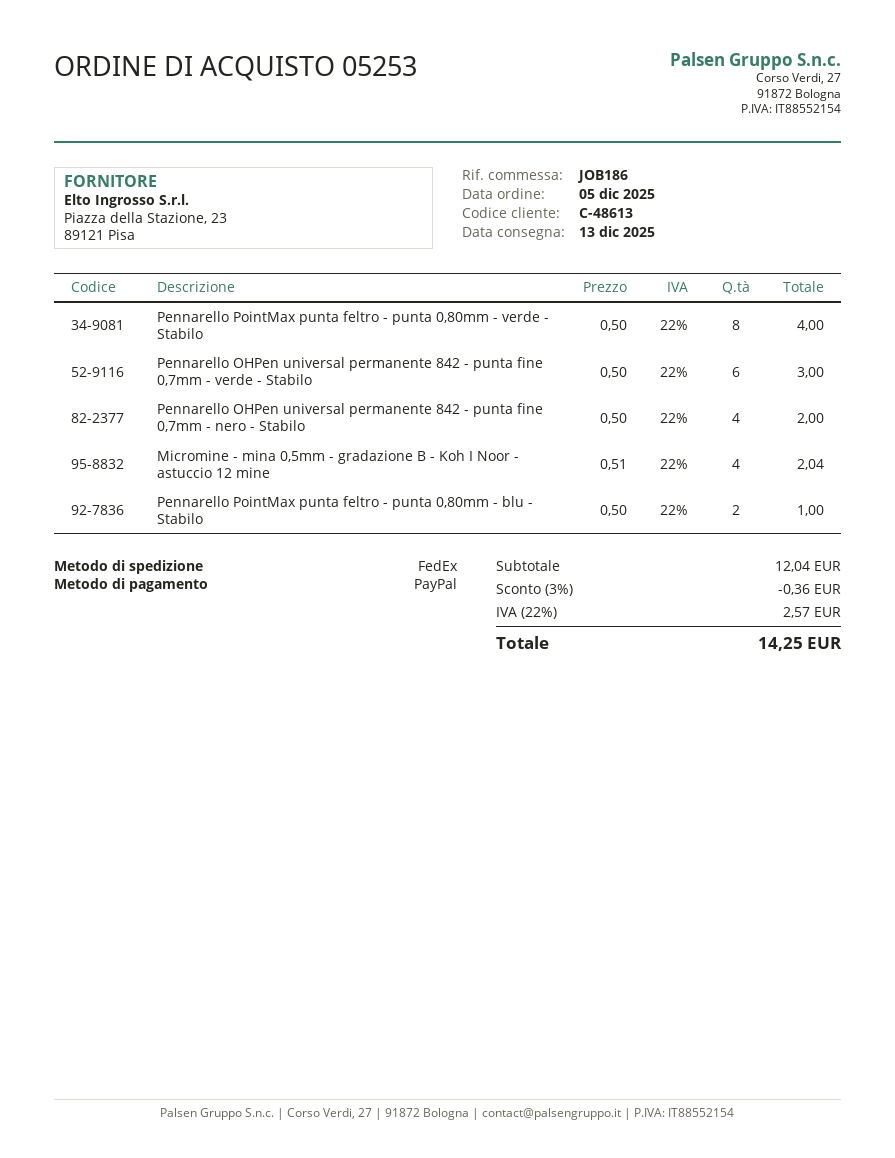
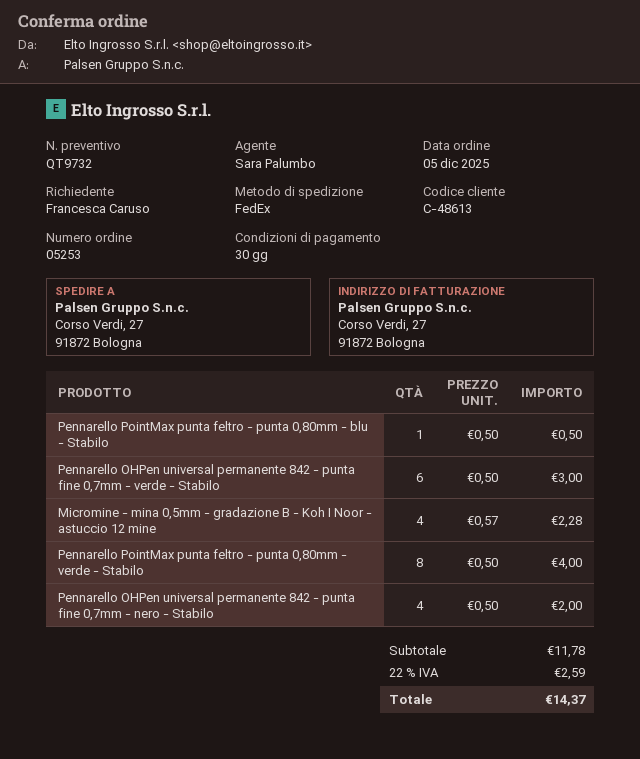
Micromine - mina 0,5mm - gradazione B - Koh I Noor - astuccio 12 mine: 4 x 0.51 = 2.04 -> 4 x 0.57 = 2.28
Pennarello PointMax punta feltro - punta 0,80mm - blu - Stabilo: 2 x 0.50 = 1.00 -> 1 x 0.50 = 0.50
subtotal: 12.04 -> 11.78
discount: 3% = 0.36 -> none
tax: 22% = 2.57 -> 22% = 2.59
total: 14.25 -> 14.37

